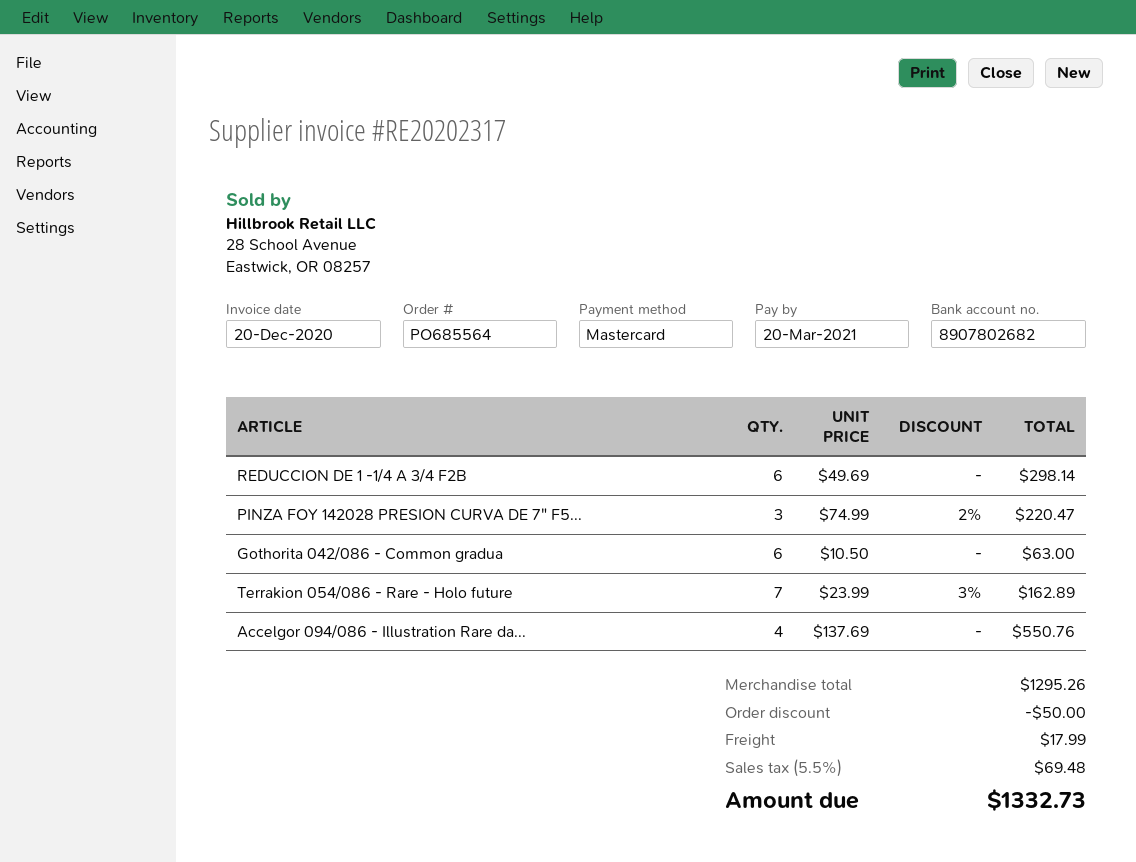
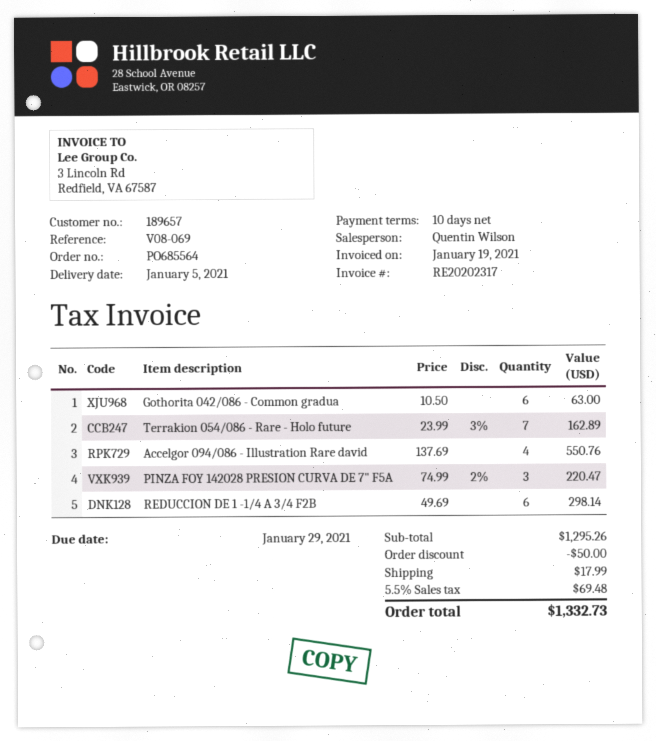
invoice date: 2020-12-20 -> 2021-01-19
due date: 2021-03-20 -> 2021-01-29

